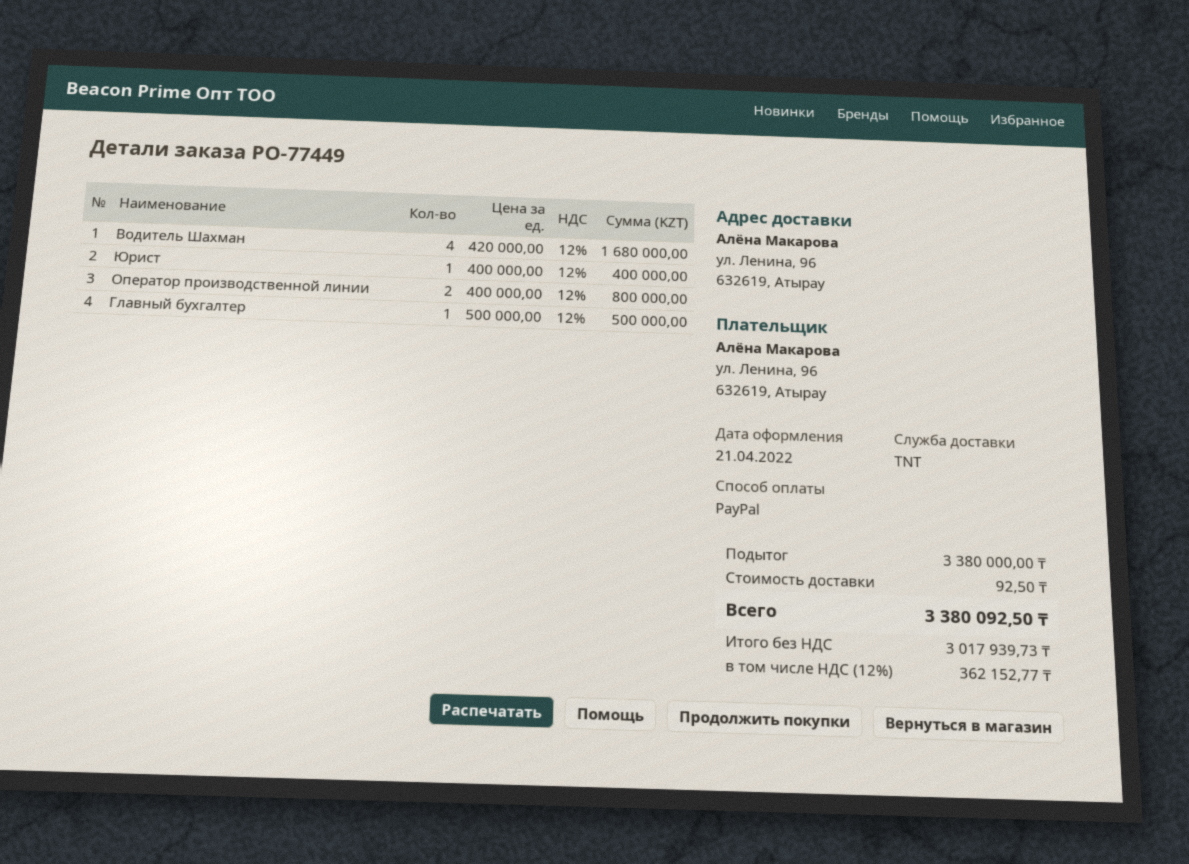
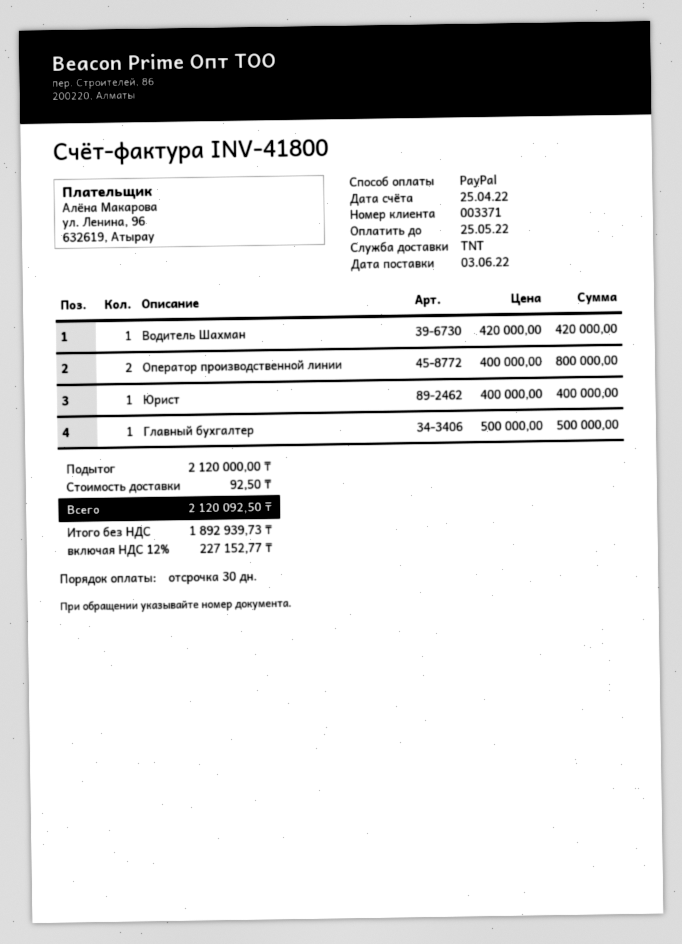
Водитель Шахман: 4 x 420000.00 = 1680000.00 -> 1 x 420000.00 = 420000.00
subtotal: 3380000.00 -> 2120000.00
net: 3017939.73 -> 1892939.73
tax: 12% = 362152.77 -> 12% = 227152.77
total: 3380092.50 -> 2120092.50

